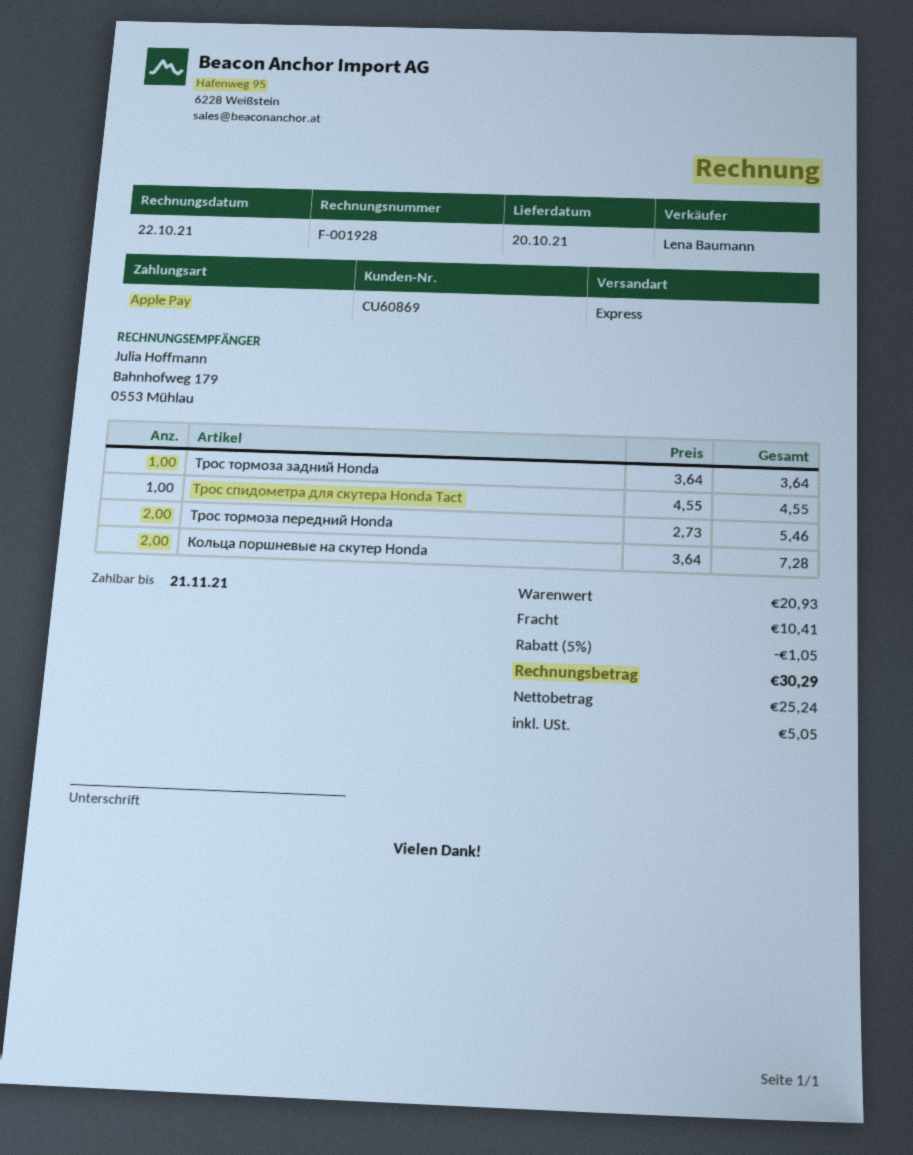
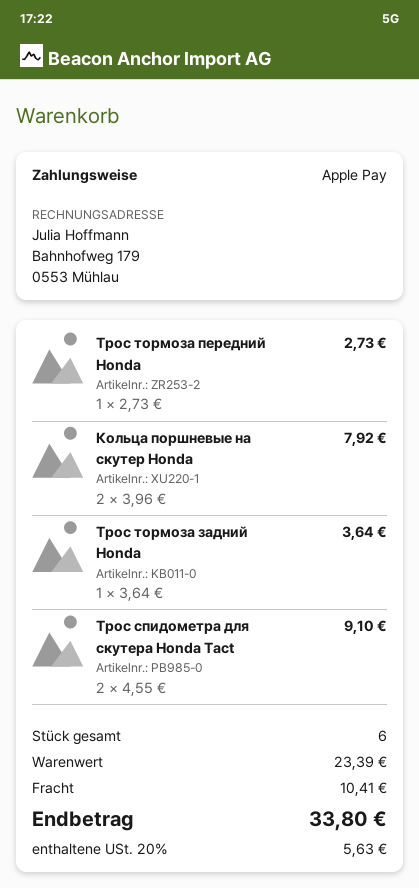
Трос спидометра для скутера Honda Tact: 1 x 4.55 = 4.55 -> 2 x 4.55 = 9.10
Трос тормоза передний Honda: 2 x 2.73 = 5.46 -> 1 x 2.73 = 2.73
Кольца поршневые на скутер Honda: 2 x 3.64 = 7.28 -> 2 x 3.96 = 7.92
subtotal: 20.93 -> 23.39
discount: 5% = 1.05 -> none
tax: 5.05 -> 5.63
total: 30.29 -> 33.80

